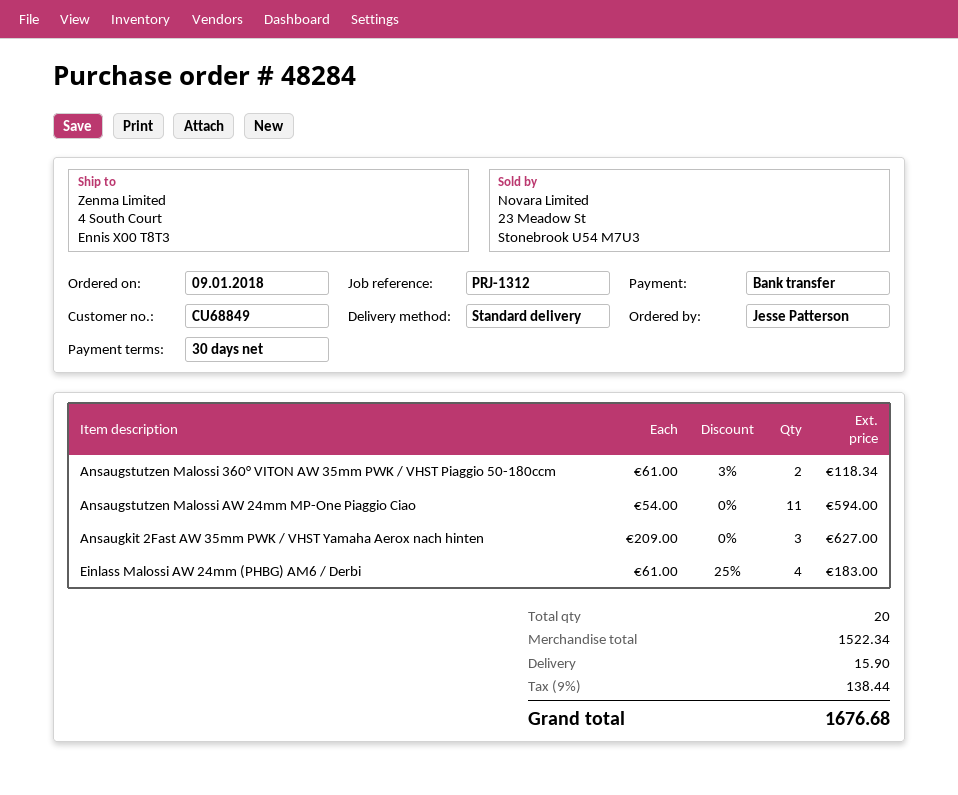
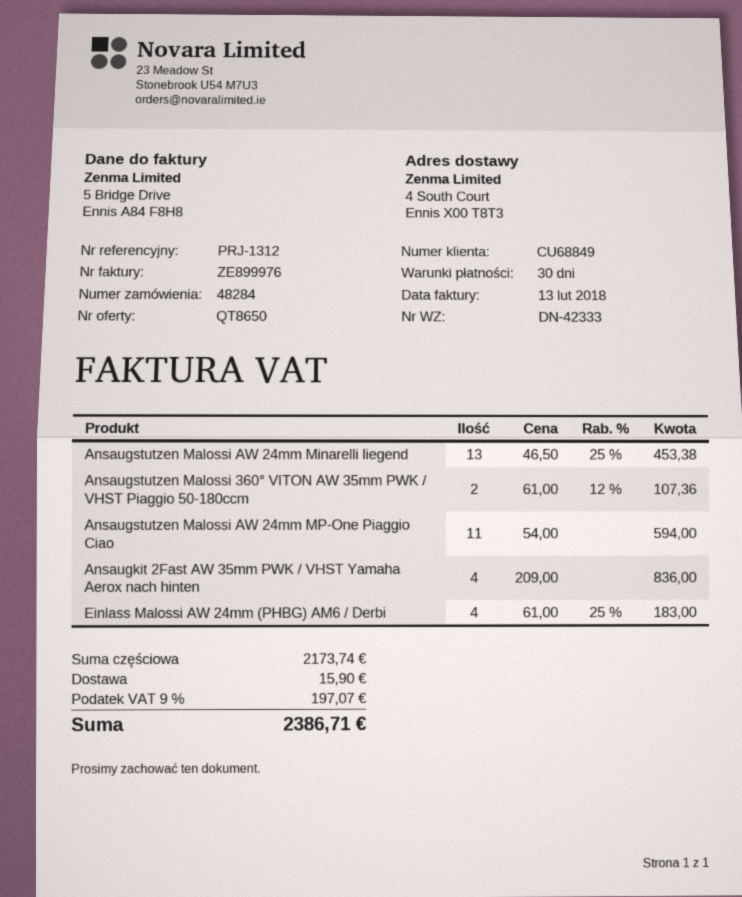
Ansaugstutzen Malossi 360° VITON AW 35mm PWK / VHST Piaggio 50-180ccm: 2 x 61.00 - 3% = 118.34 -> 2 x 61.00 - 12% = 107.36
Ansaugkit 2Fast AW 35mm PWK / VHST Yamaha Aerox nach hinten: 3 x 209.00 = 627.00 -> 4 x 209.00 = 836.00
Ansaugstutzen Malossi AW 24mm Minarelli liegend: none -> 13 x 46.50 - 25% = 453.38
subtotal: 1522.34 -> 2173.74
tax: 9% = 138.44 -> 9% = 197.07
total: 1676.68 -> 2386.71

